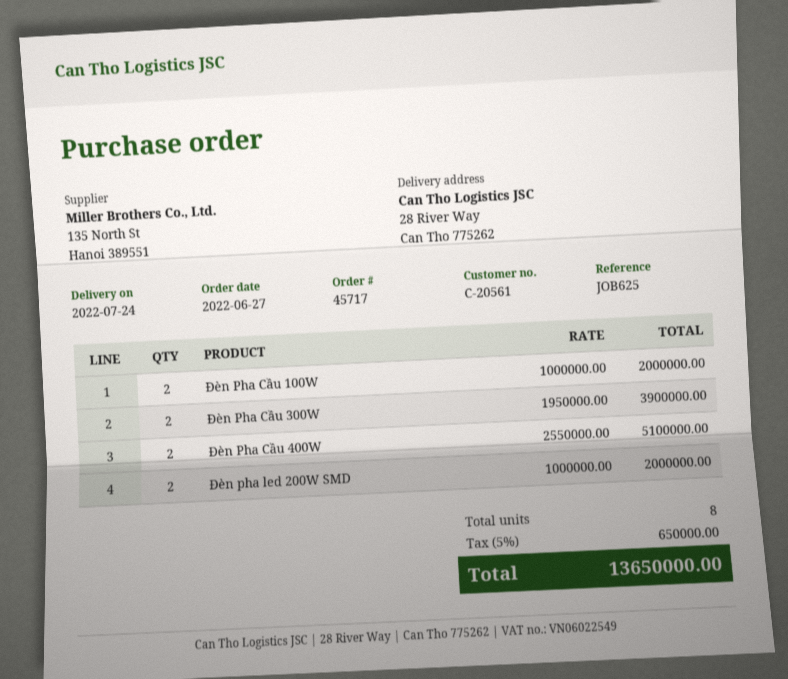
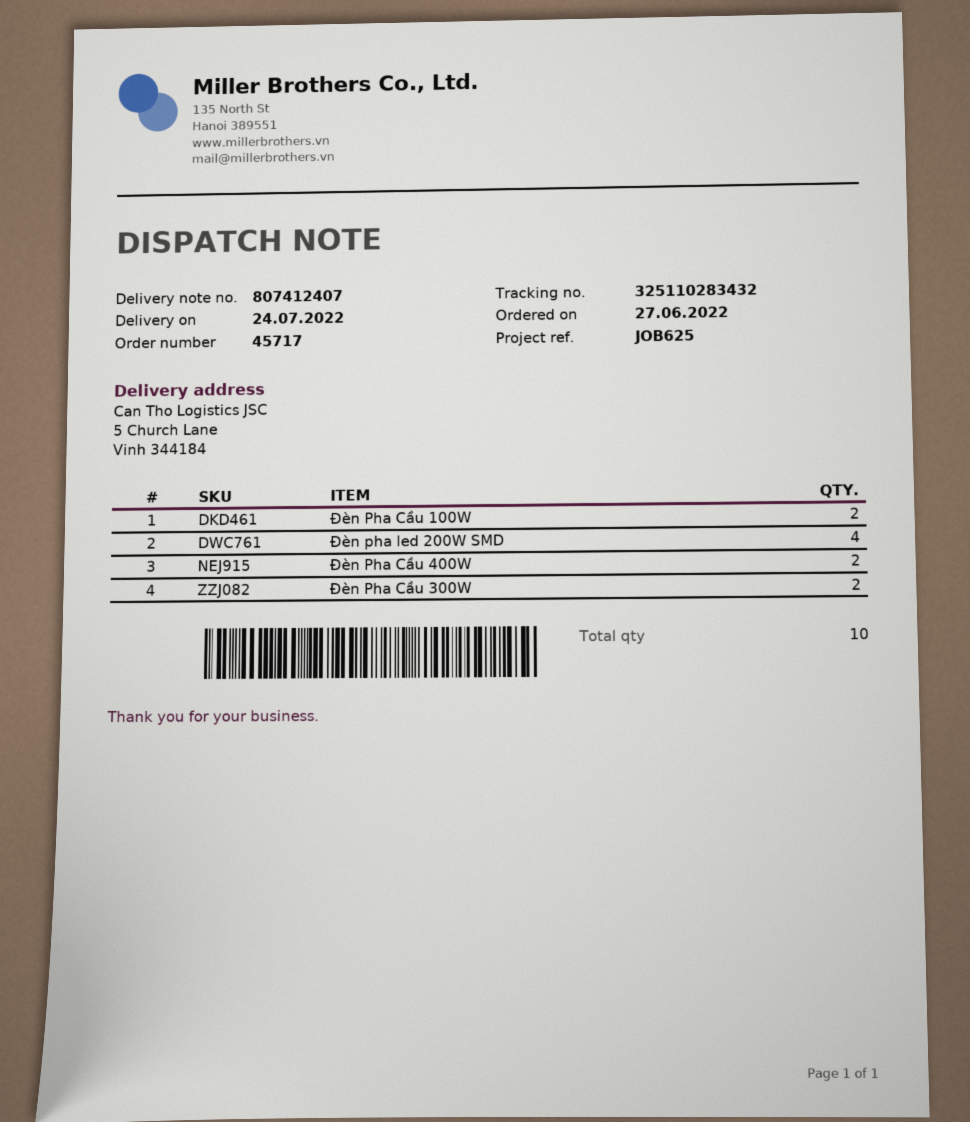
ship to: 28 River Way, Can Tho 775262 -> 5 Church Lane, Vinh 344184
Đèn pha led 200W SMD: 2 -> 4
total quantity: 8 -> 10

